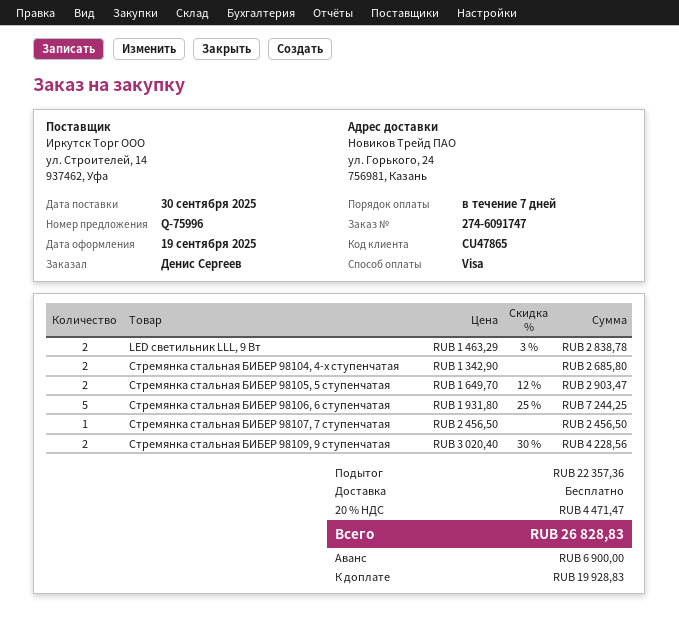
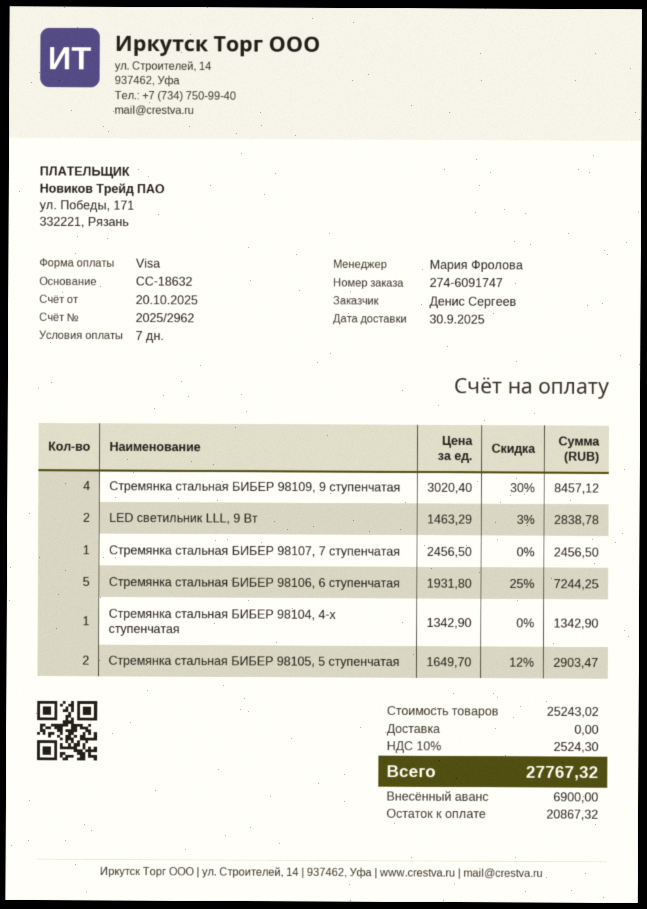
Стремянка стальная БИБЕР 98104, 4-х ступенчатая: 2 x 1342.90 = 2685.80 -> 1 x 1342.90 = 1342.90
Стремянка стальная БИБЕР 98109, 9 ступенчатая: 2 x 3020.40 - 30% = 4228.56 -> 4 x 3020.40 - 30% = 8457.12
subtotal: 22357.36 -> 25243.02
tax: 20% = 4471.47 -> 10% = 2524.30
total: 26828.83 -> 27767.32
balance: 19928.83 -> 20867.32

